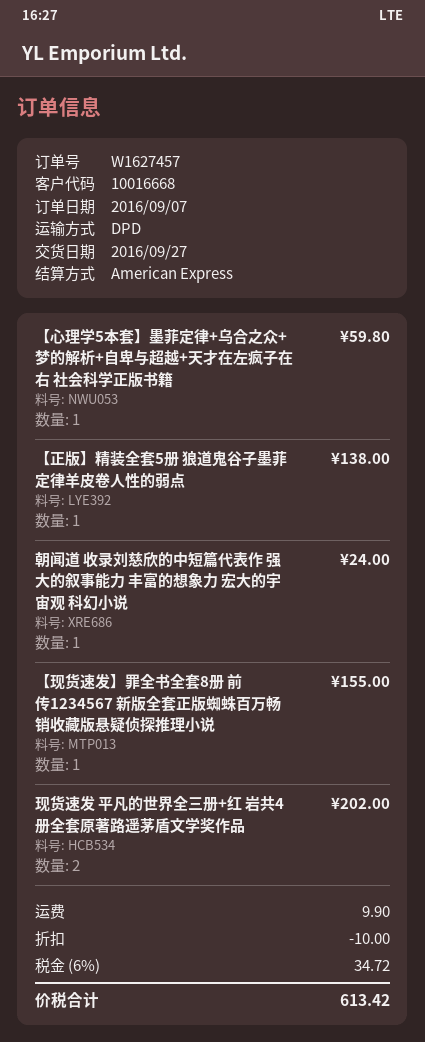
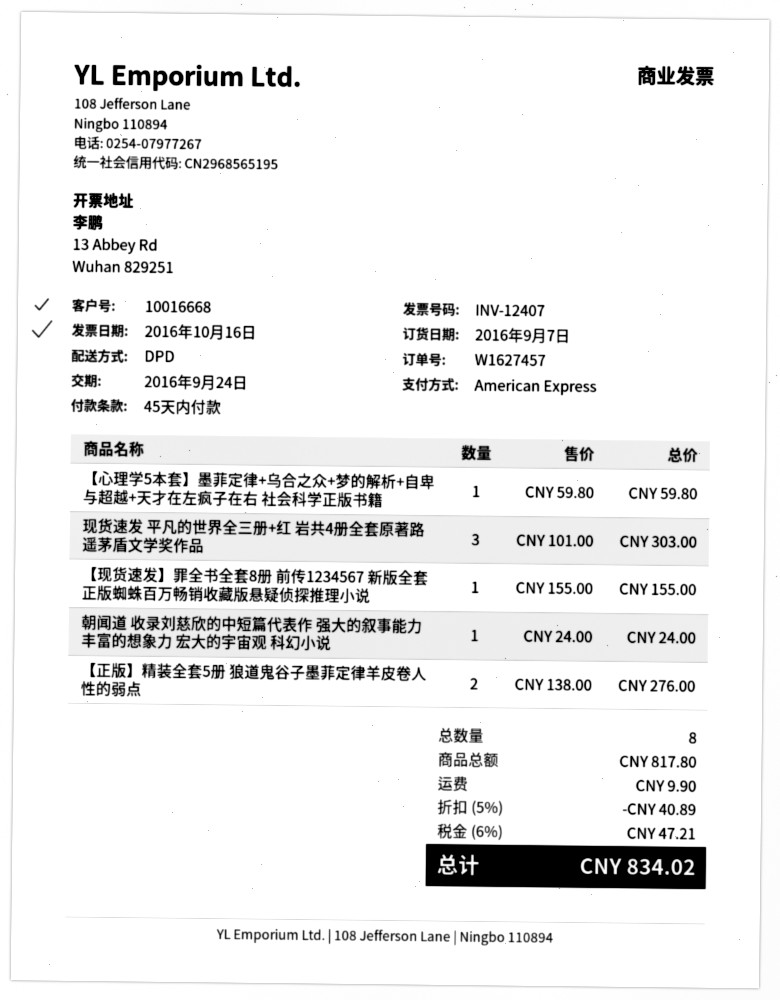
delivery date: 2016-09-27 -> 2016-09-24
【正版】精装全套5册 狼道鬼谷子墨菲定律羊皮卷人性的弱点: 1 for 138.00 -> 2 for 276.00
现货速发 平凡的世界全三册+红 岩共4册全套原著路遥茅盾文学奖作品: 2 for 202.00 -> 3 for 303.00
discount: 10.00 -> 40.89
tax: 6% = 34.72 -> 6% = 47.21
total: 613.42 -> 834.02

